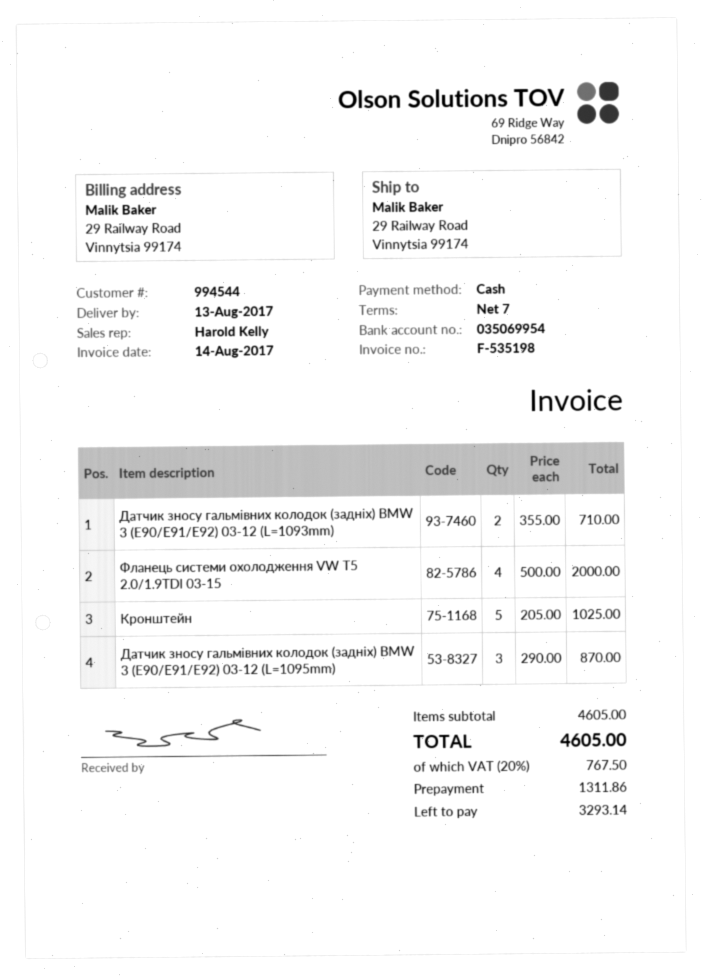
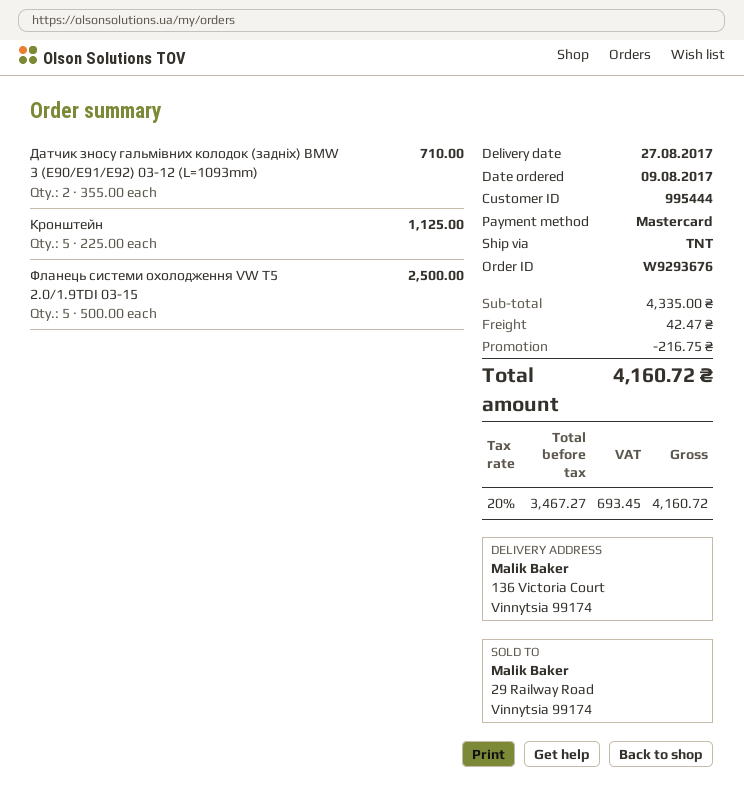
delivery date: 2017-08-13 -> 2017-08-27
customer number: 994544 -> 995444
payment method: cash -> Mastercard
ship to: 29 Railway Road, Vinnytsia 99174 -> 136 Victoria Court, Vinnytsia 99174
Фланець системи охолодження VW T5 2.0/1.9TDI 03-15: 4 x 500.00 = 2000.00 -> 5 x 500.00 = 2500.00
Кронштейн: 5 x 205.00 = 1025.00 -> 5 x 225.00 = 1125.00
Датчик зносу гальмівних колодок (задніх) BMW 3 (E90/E91/E92) 03-12 (L=1095mm): 3 x 290.00 = 870.00 -> none
subtotal: 4605.00 -> 4335.00
discount: none -> 216.75
shipping: none -> 42.47
tax: 20% = 767.50 -> 20% = 693.45
total: 4605.00 -> 4160.72

